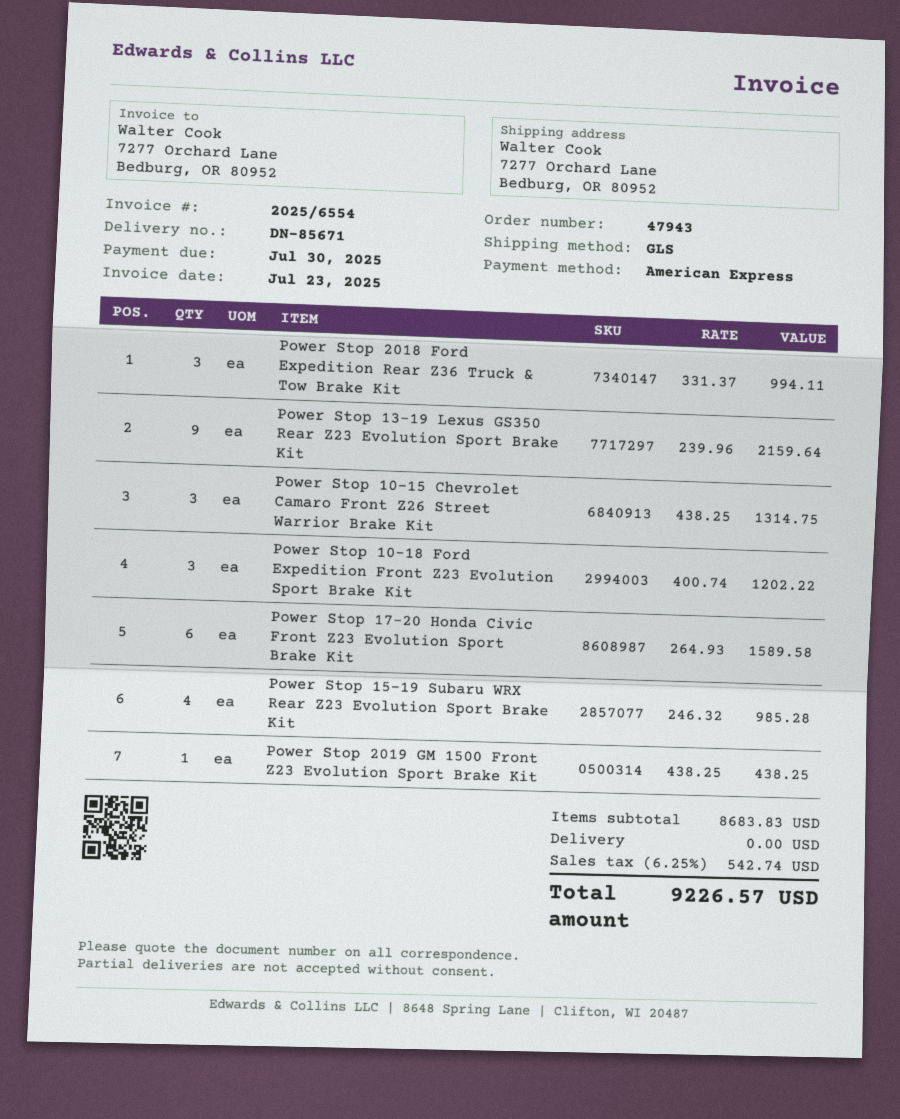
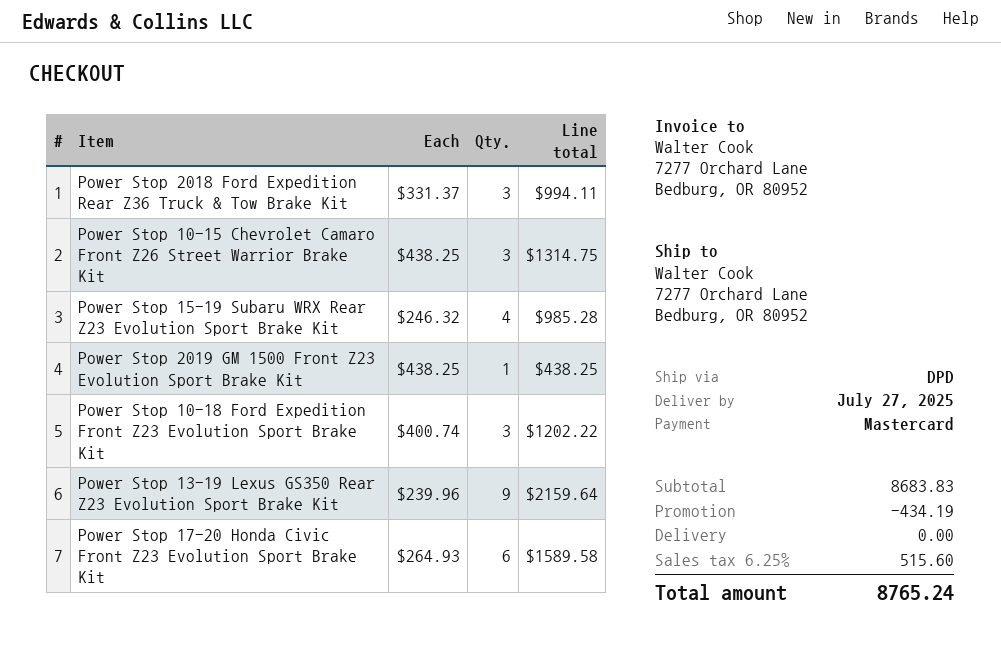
payment method: American Express -> Mastercard
shipping method: GLS -> DPD
discount: none -> 434.19
tax: 6.25% = 542.74 -> 6.25% = 515.60
total: 9226.57 -> 8765.24

